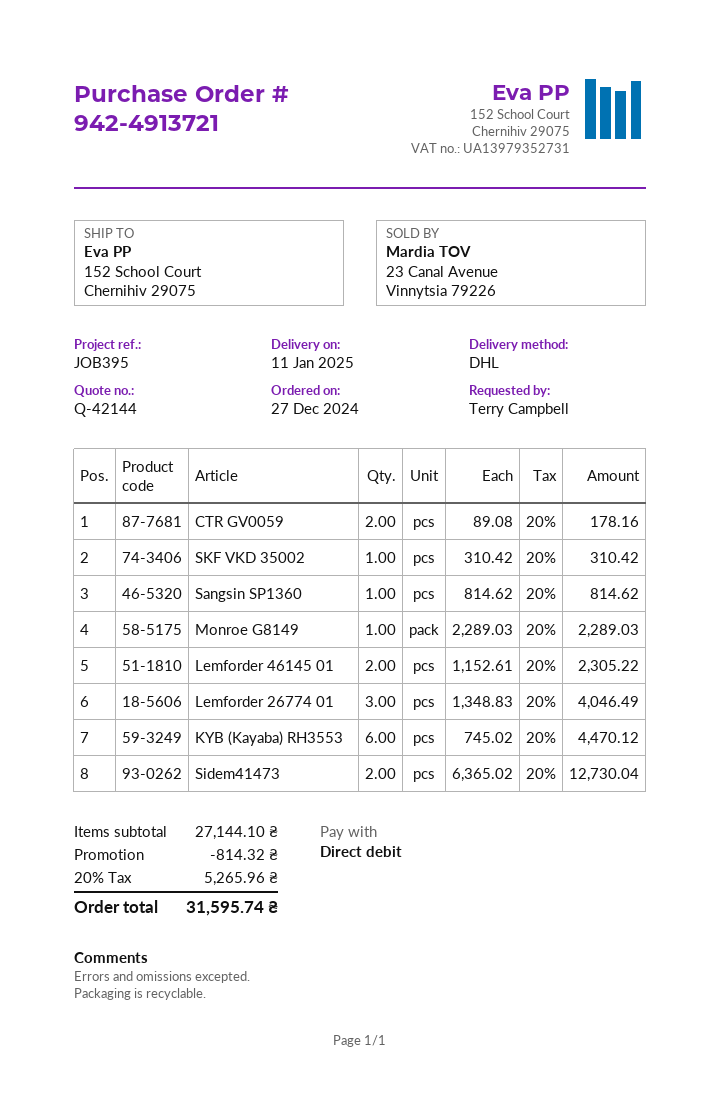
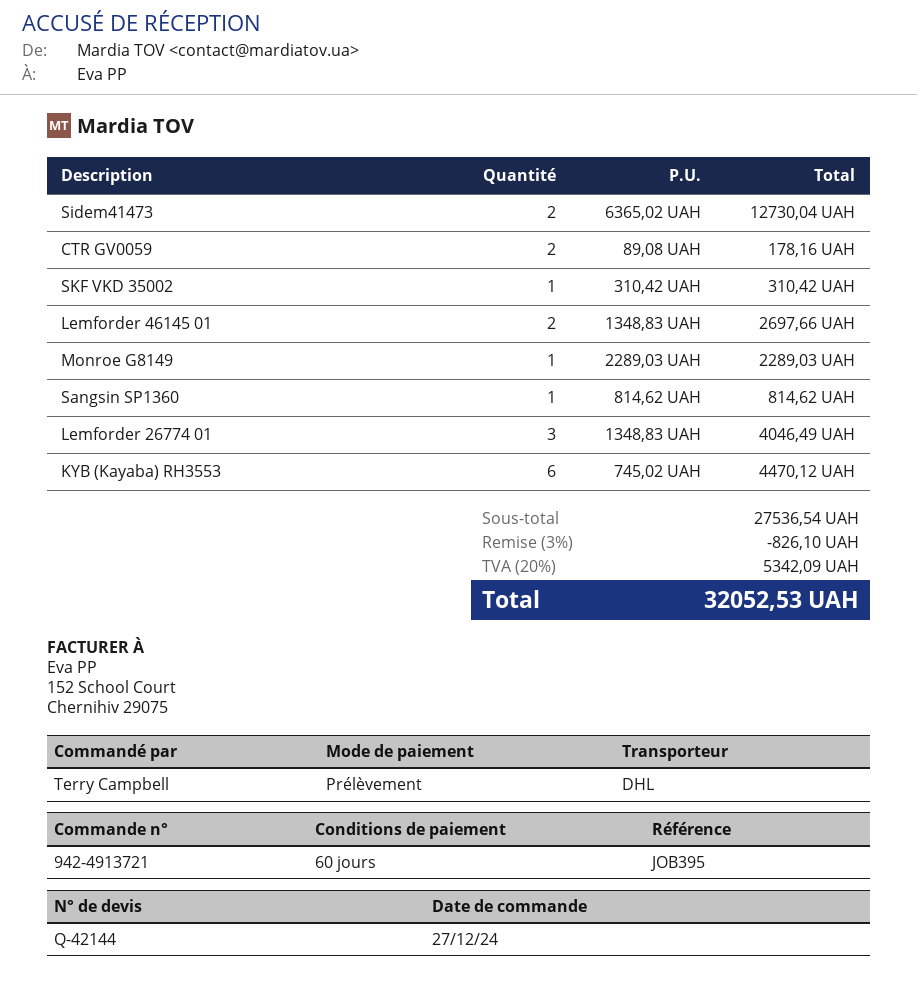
Lemforder 46145 01: 2 x 1152.61 = 2305.22 -> 2 x 1348.83 = 2697.66
subtotal: 27144.10 -> 27536.54
discount: 814.32 -> 826.10
tax: 20% = 5265.96 -> 20% = 5342.09
total: 31595.74 -> 32052.53

